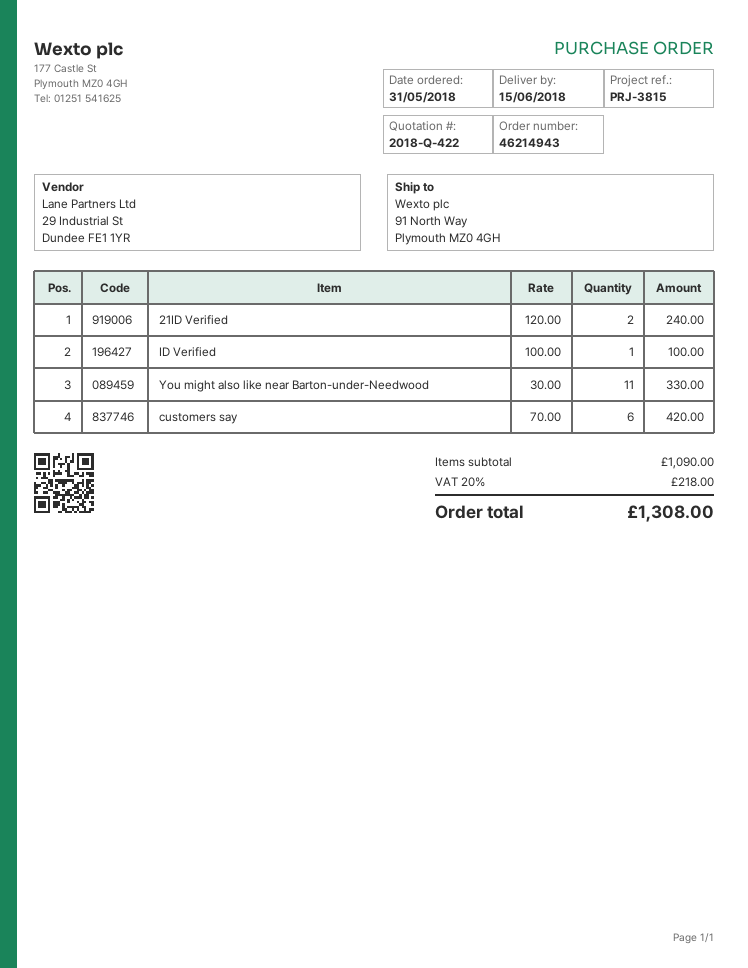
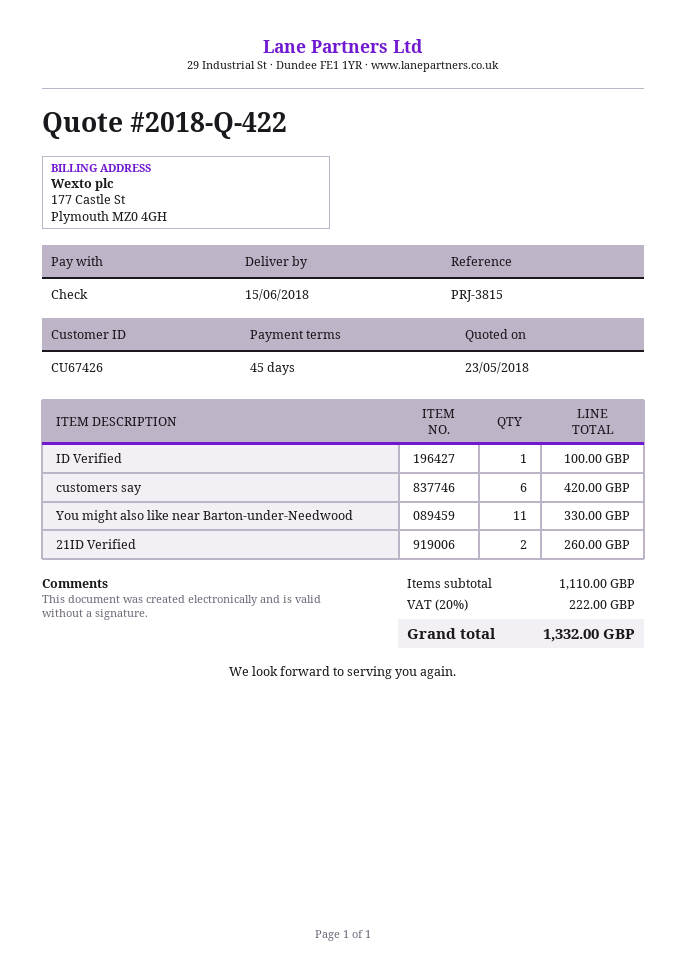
21ID Verified: 2 for 240.00 -> 2 for 260.00
subtotal: 1090.00 -> 1110.00
tax: 20% = 218.00 -> 20% = 222.00
total: 1308.00 -> 1332.00

